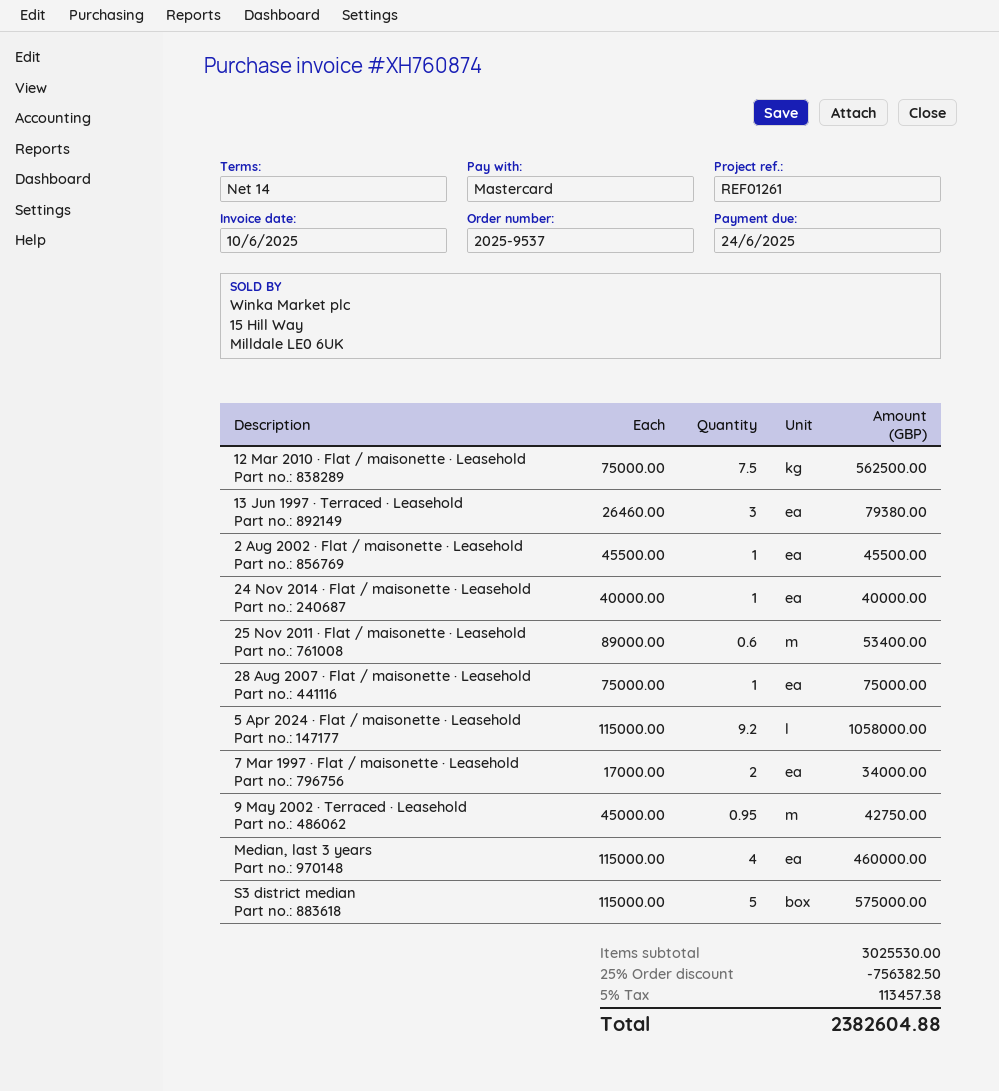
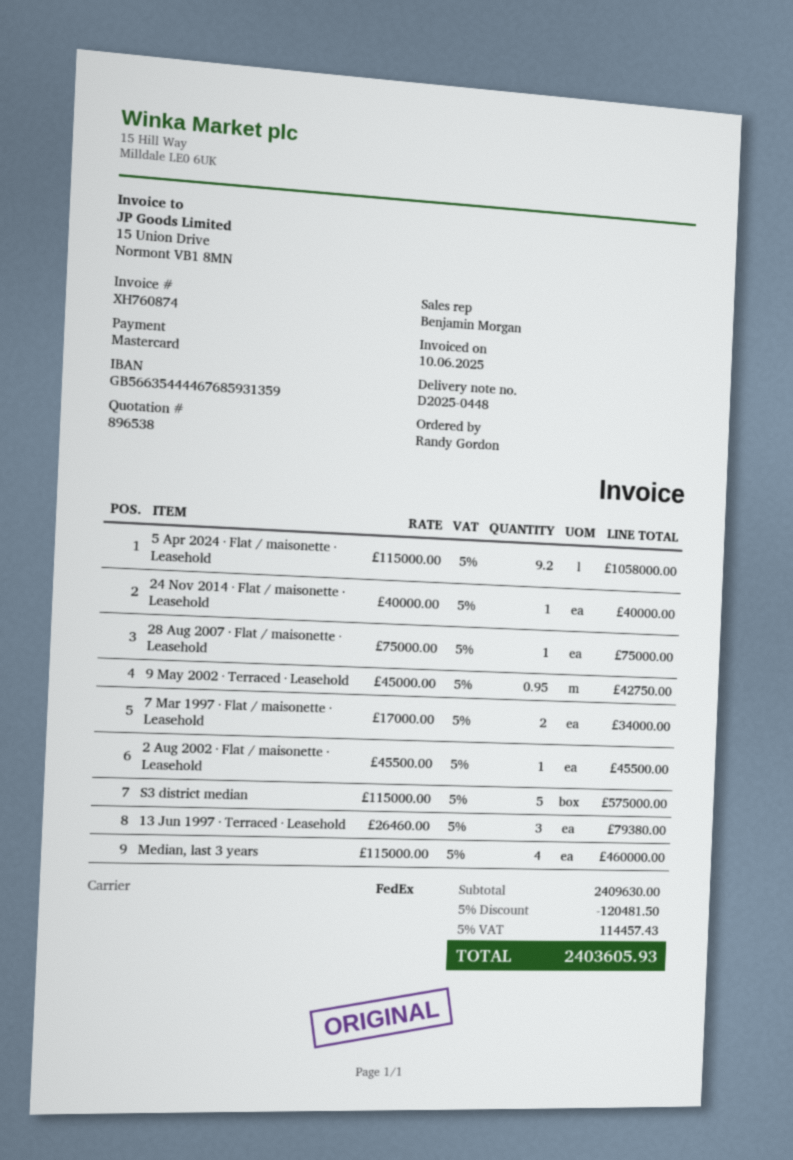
12 Mar 2010 · Flat / maisonette · Leasehold: 7.5 x 75000.00 = 562500.00 -> none
25 Nov 2011 · Flat / maisonette · Leasehold: 0.6 x 89000.00 = 53400.00 -> none
subtotal: 3025530.00 -> 2409630.00
discount: 25% = 756382.50 -> 5% = 120481.50
tax: 5% = 113457.38 -> 5% = 114457.43
total: 2382604.88 -> 2403605.93

